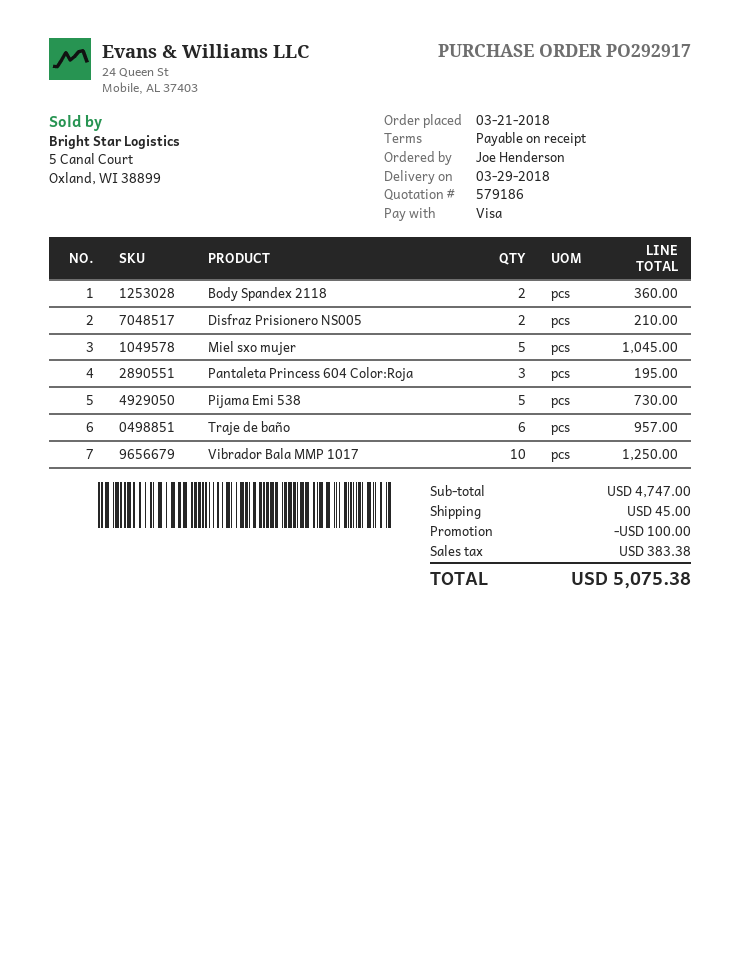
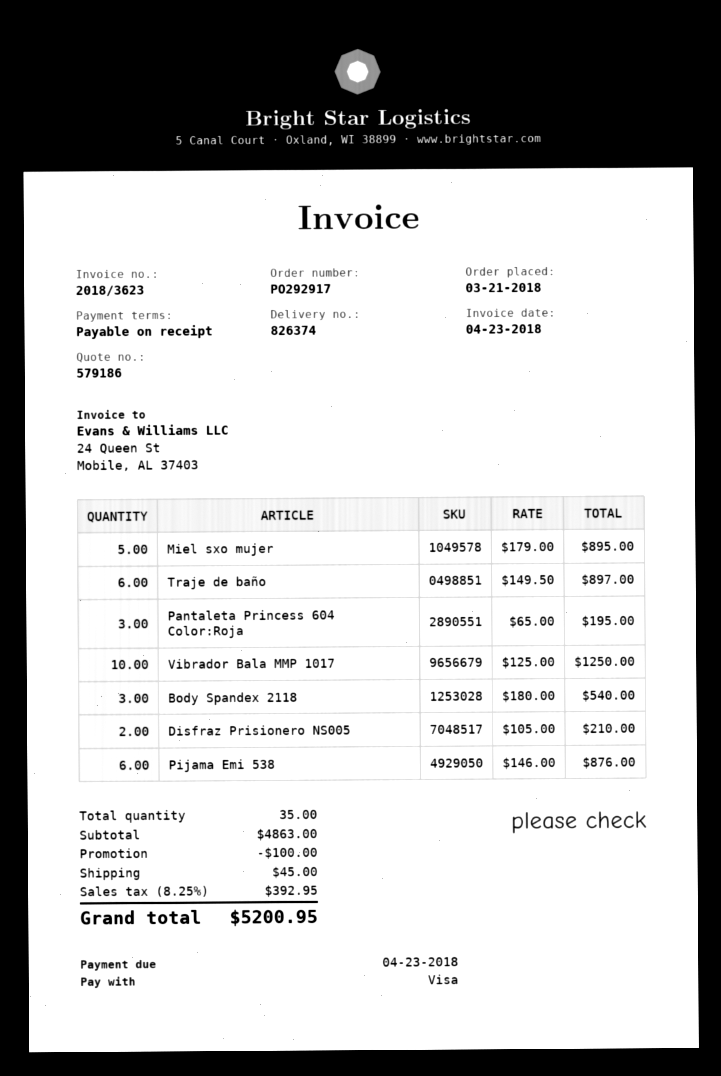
Body Spandex 2118: 2 for 360.00 -> 3 for 540.00
Miel sxo mujer: 5 for 1045.00 -> 5 for 895.00
Pijama Emi 538: 5 for 730.00 -> 6 for 876.00
Traje de baño: 6 for 957.00 -> 6 for 897.00
subtotal: 4747.00 -> 4863.00
tax: 383.38 -> 392.95
total: 5075.38 -> 5200.95

